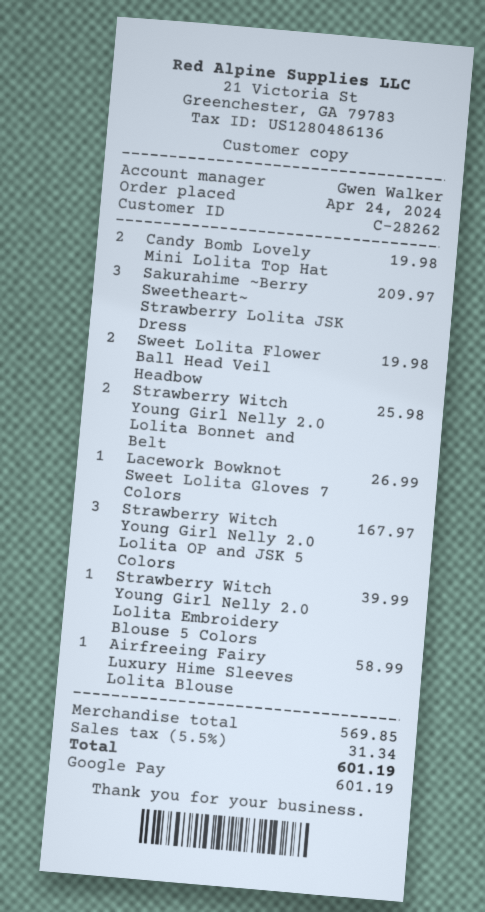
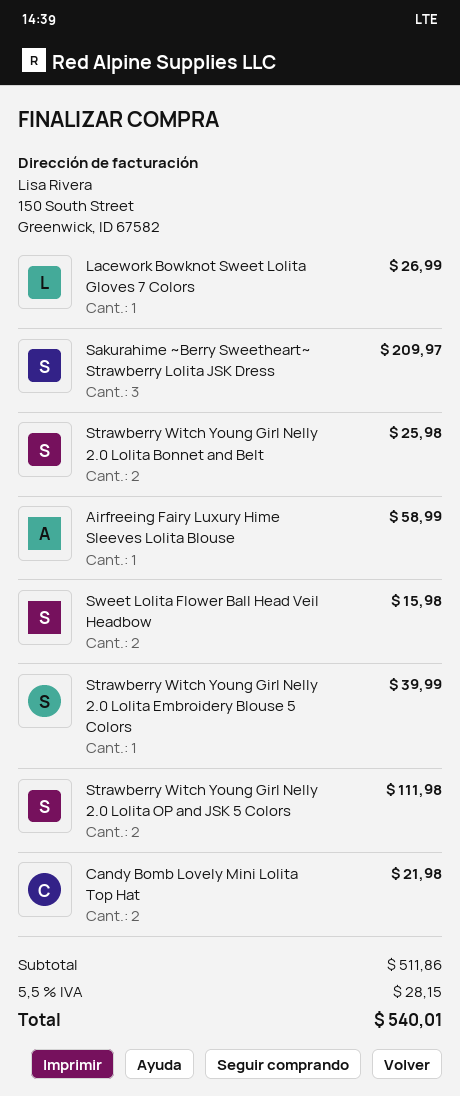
Candy Bomb Lovely Mini Lolita Top Hat: 2 for 19.98 -> 2 for 21.98
Sweet Lolita Flower Ball Head Veil Headbow: 2 for 19.98 -> 2 for 15.98
Strawberry Witch Young Girl Nelly 2.0 Lolita OP and JSK 5 Colors: 3 for 167.97 -> 2 for 111.98
subtotal: 569.85 -> 511.86
tax: 5.5% = 31.34 -> 5.5% = 28.15
total: 601.19 -> 540.01

